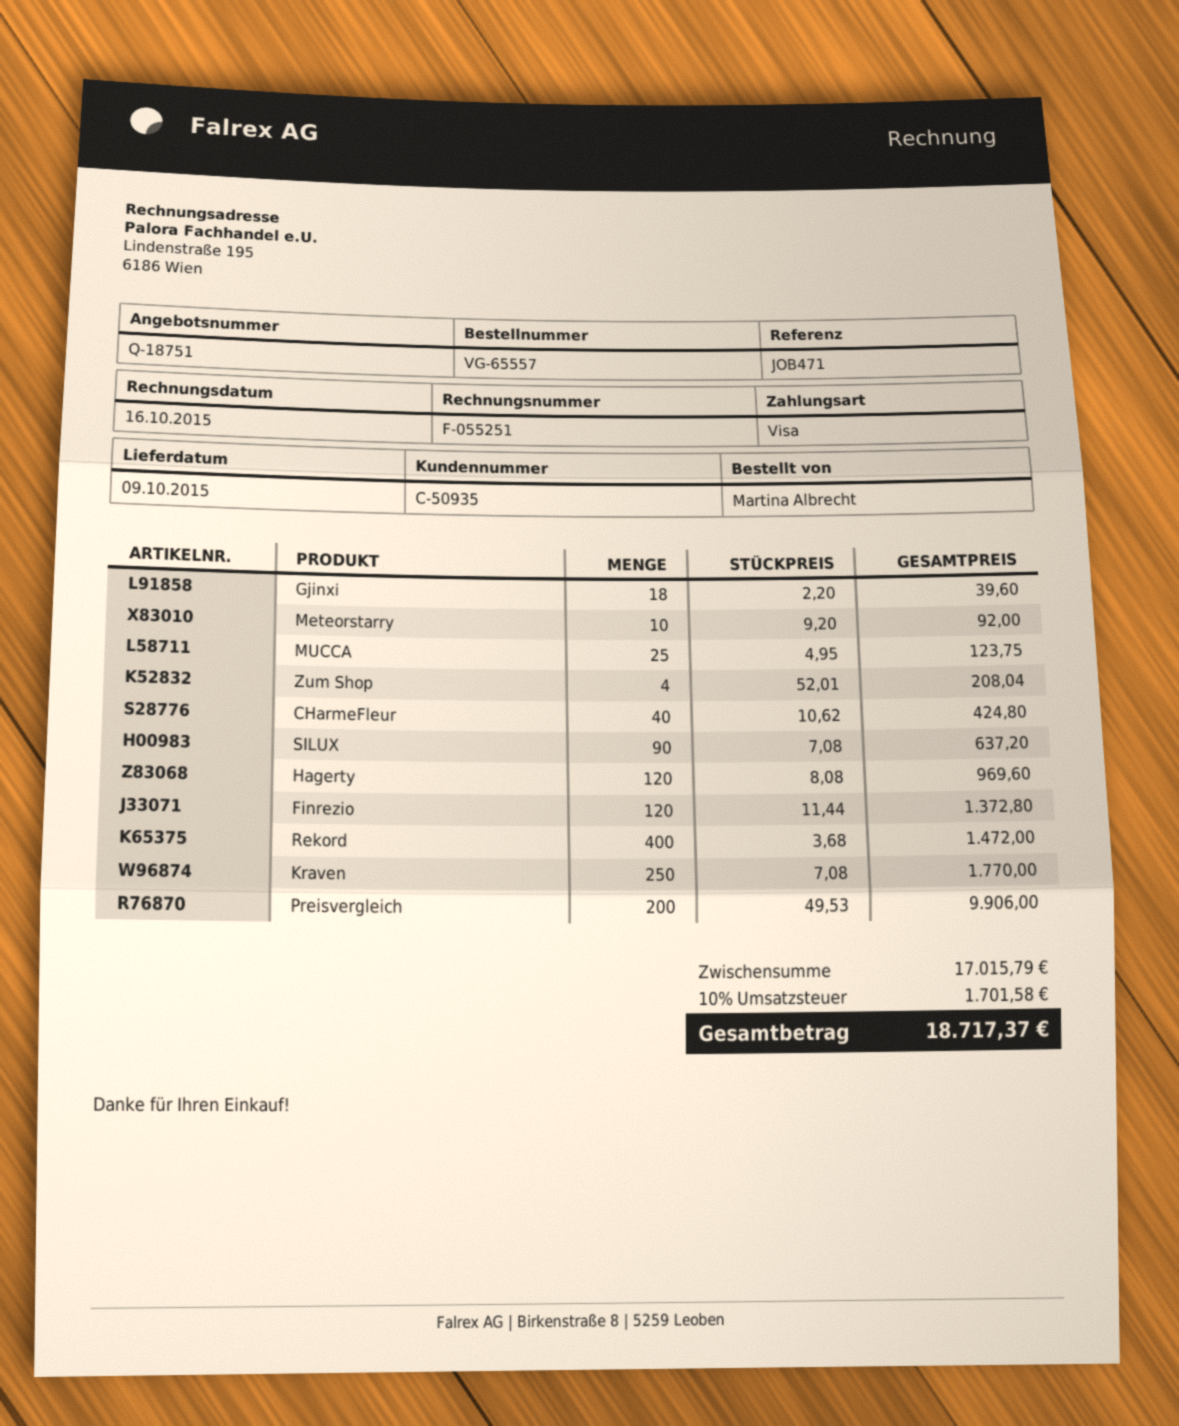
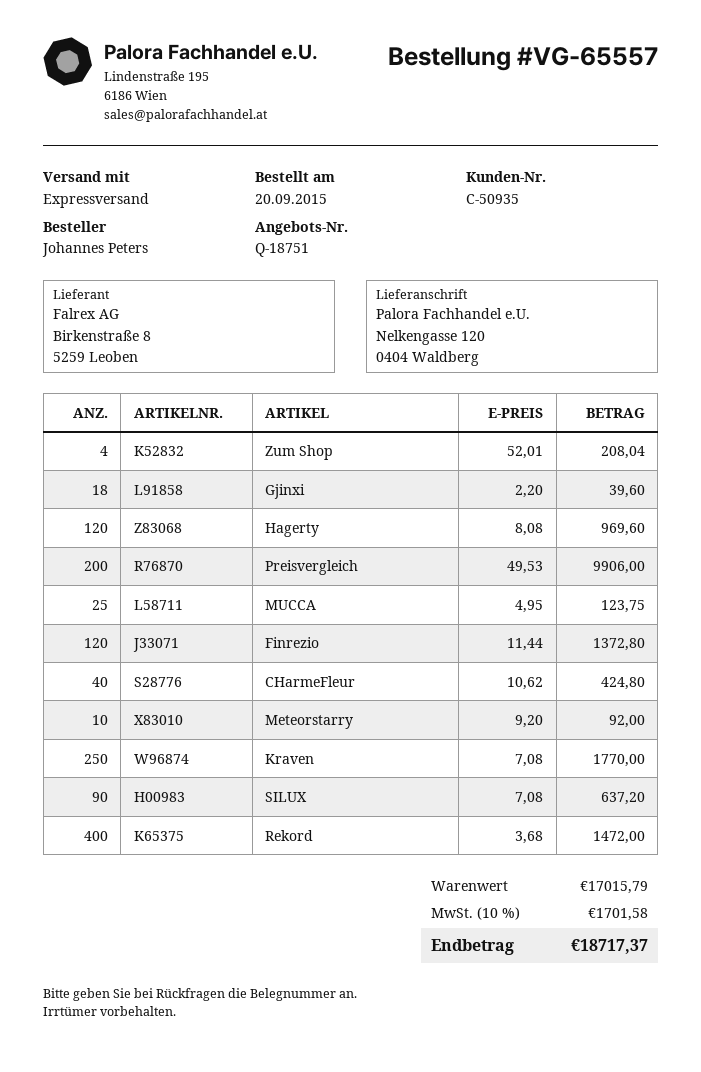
ordered by: Martina Albrecht -> Johannes Peters

